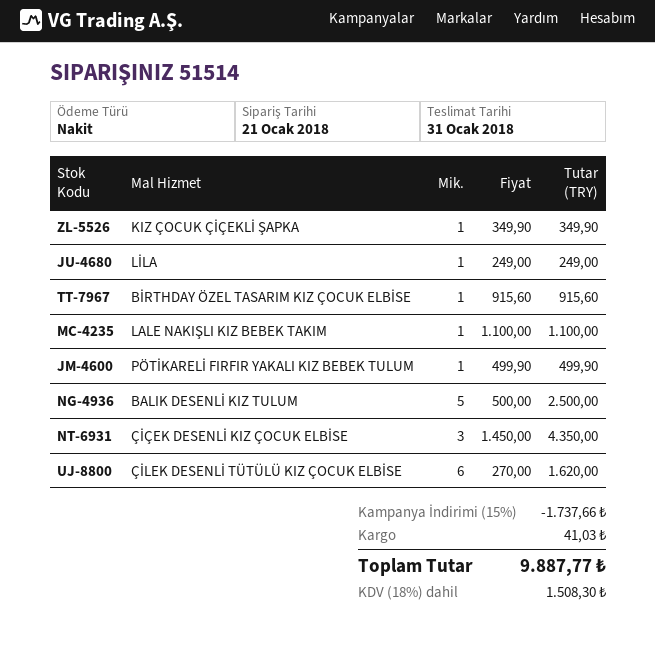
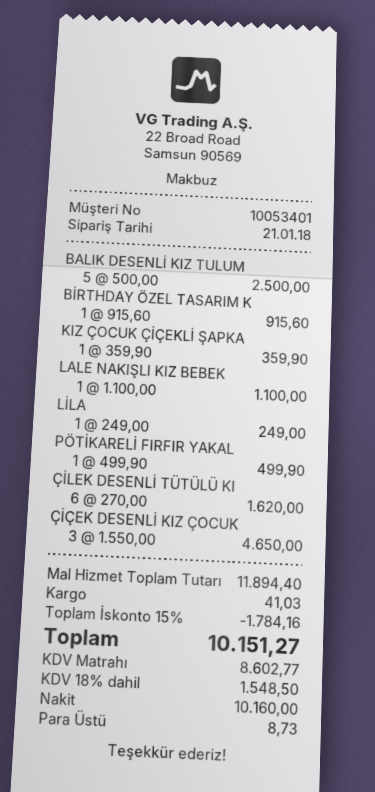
KIZ ÇOCUK ÇİÇEKLİ ŞAPKA: 1 x 349.90 = 349.90 -> 1 x 359.90 = 359.90
ÇİÇEK DESENLİ KIZ ÇOCUK ELBİSE: 3 x 1450.00 = 4350.00 -> 3 x 1550.00 = 4650.00
discount: 15% = 1737.66 -> 15% = 1784.16
tax: 18% = 1508.30 -> 18% = 1548.50
total: 9887.77 -> 10151.27

